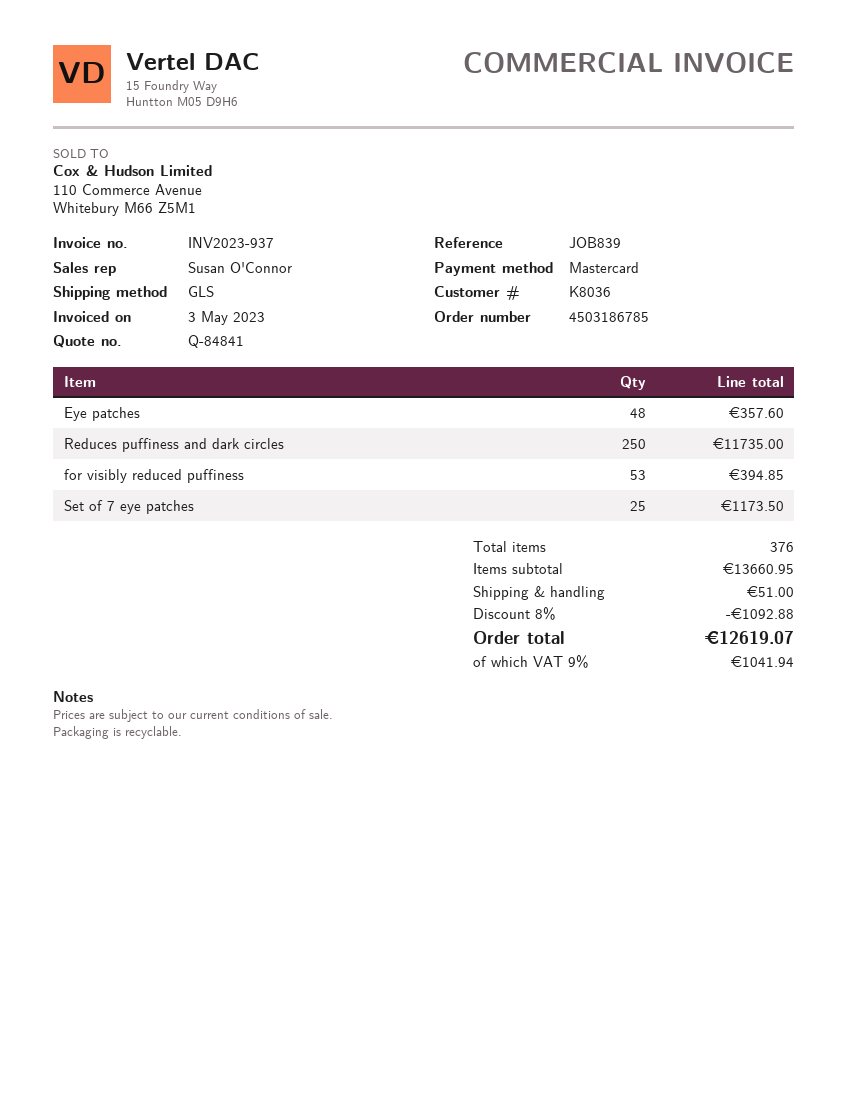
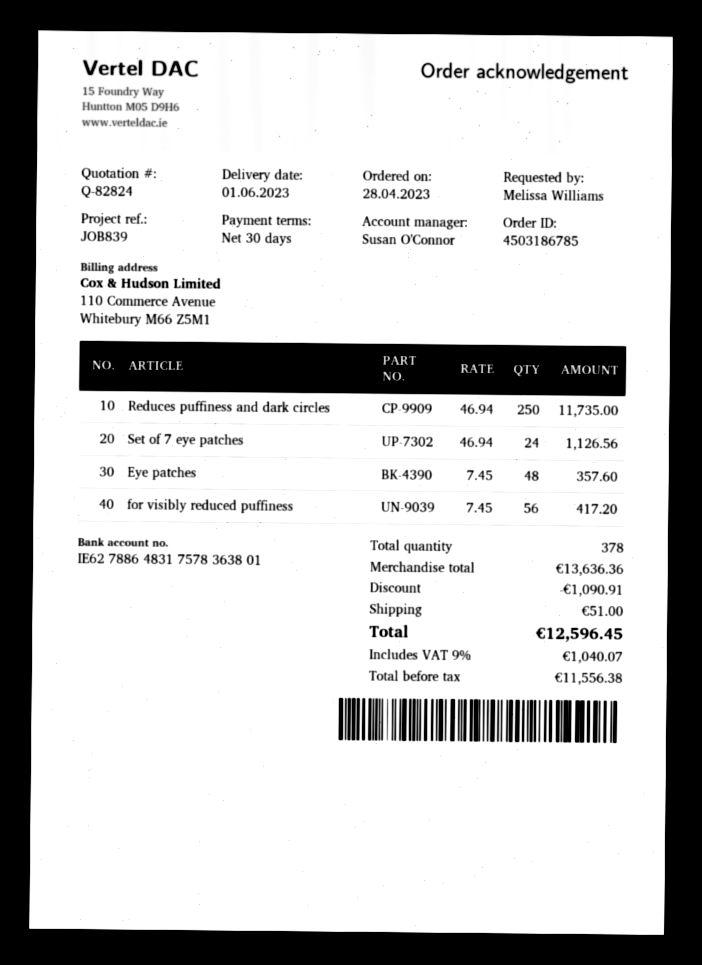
quote number: Q-84841 -> Q-82824
for visibly reduced puffiness: 53 for 394.85 -> 56 for 417.20
Set of 7 eye patches: 25 for 1173.50 -> 24 for 1126.56
total quantity: 376 -> 378
subtotal: 13660.95 -> 13636.36
discount: 1092.88 -> 1090.91
tax: 9% = 1041.94 -> 9% = 1040.07
total: 12619.07 -> 12596.45

